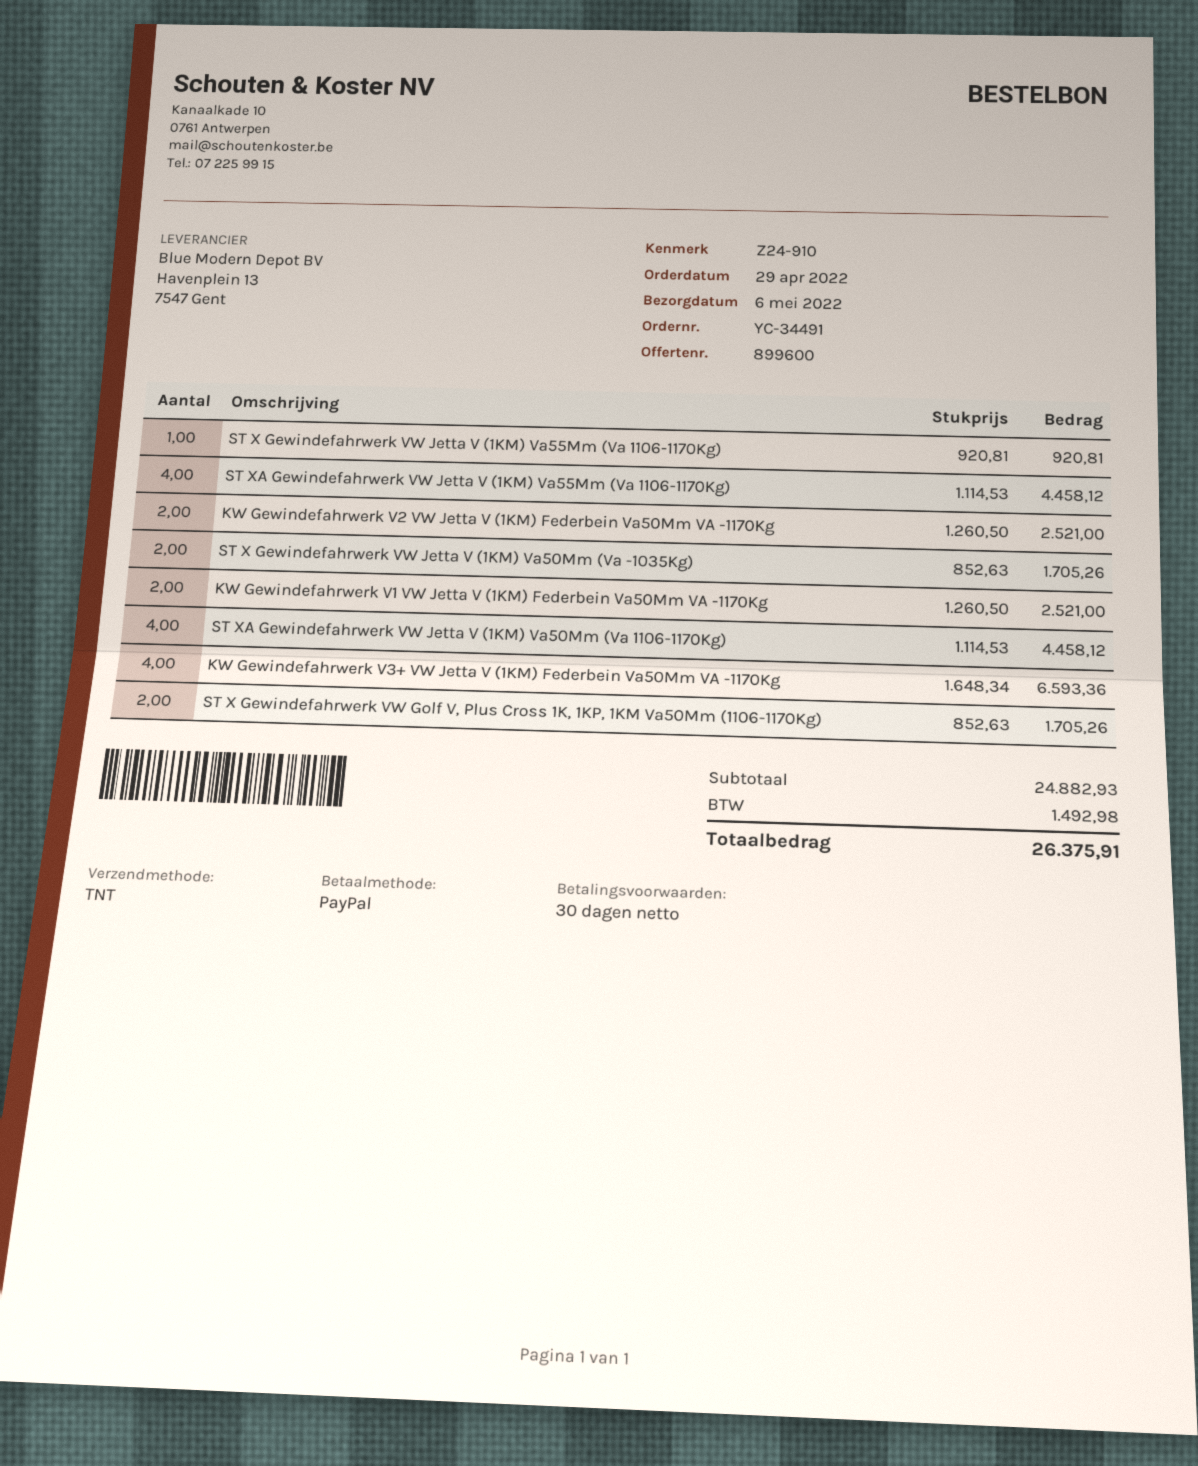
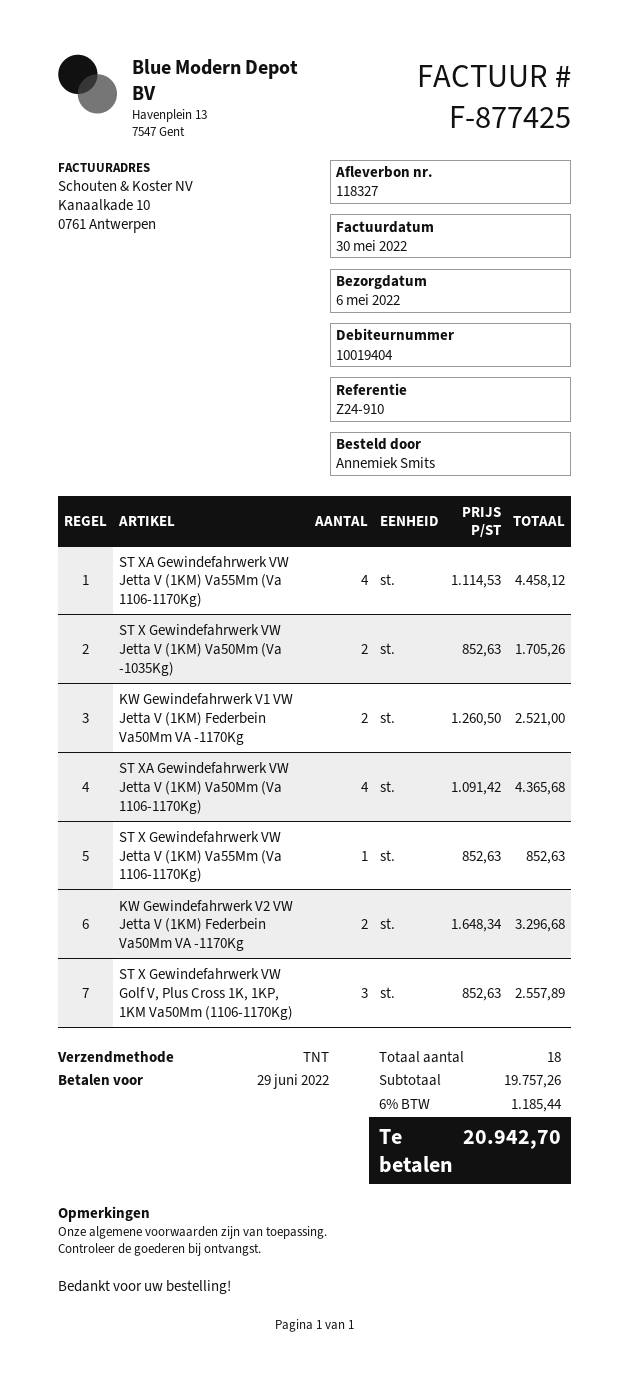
ST X Gewindefahrwerk VW Jetta V (1KM) Va55Mm (Va 1106-1170Kg): 1 x 920.81 = 920.81 -> 1 x 852.63 = 852.63
KW Gewindefahrwerk V2 VW Jetta V (1KM) Federbein Va50Mm VA -1170Kg: 2 x 1260.50 = 2521.00 -> 2 x 1648.34 = 3296.68
ST XA Gewindefahrwerk VW Jetta V (1KM) Va50Mm (Va 1106-1170Kg): 4 x 1114.53 = 4458.12 -> 4 x 1091.42 = 4365.68
KW Gewindefahrwerk V3+ VW Jetta V (1KM) Federbein Va50Mm VA -1170Kg: 4 x 1648.34 = 6593.36 -> none
ST X Gewindefahrwerk VW Golf V, Plus Cross 1K, 1KP, 1KM Va50Mm (1106-1170Kg): 2 x 852.63 = 1705.26 -> 3 x 852.63 = 2557.89
subtotal: 24882.93 -> 19757.26
tax: 1492.98 -> 1185.44
total: 26375.91 -> 20942.70

